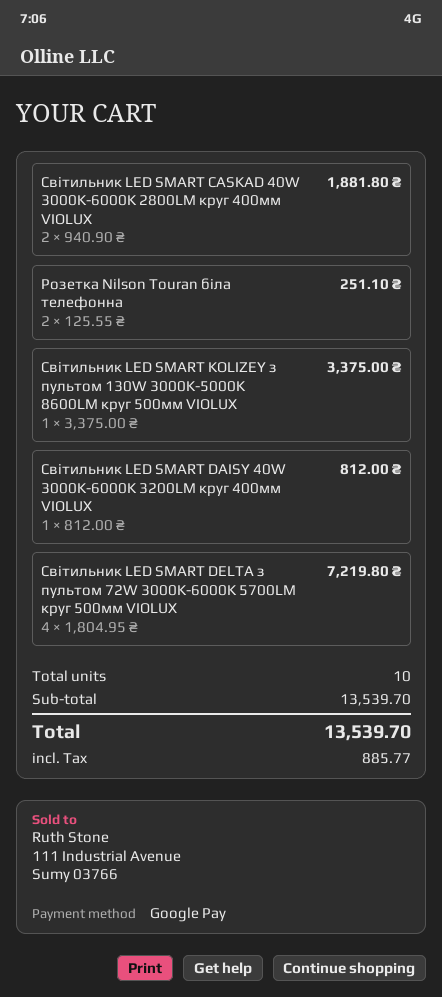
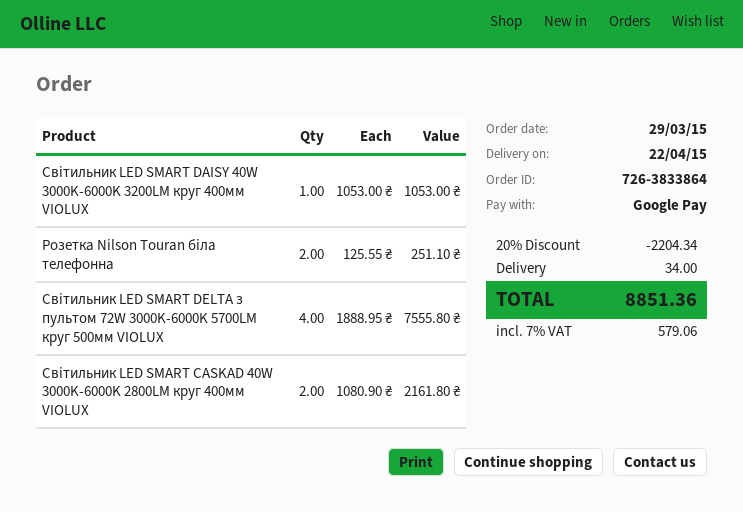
Світильник LED SMART CASKAD 40W 3000K-6000K 2800LM круг 400мм VIOLUX: 2 x 940.90 = 1881.80 -> 2 x 1080.90 = 2161.80
Світильник LED SMART KOLIZEY з пультом 130W 3000K-5000K 8600LM круг 500мм VIOLUX: 1 x 3375.00 = 3375.00 -> none
Світильник LED SMART DAISY 40W 3000K-6000K 3200LM круг 400мм VIOLUX: 1 x 812.00 = 812.00 -> 1 x 1053.00 = 1053.00
Світильник LED SMART DELTA з пультом 72W 3000K-6000K 5700LM круг 500мм VIOLUX: 4 x 1804.95 = 7219.80 -> 4 x 1888.95 = 7555.80
discount: none -> 20% = 2204.34
shipping: none -> 34.00
tax: 885.77 -> 579.06
total: 13539.70 -> 8851.36

